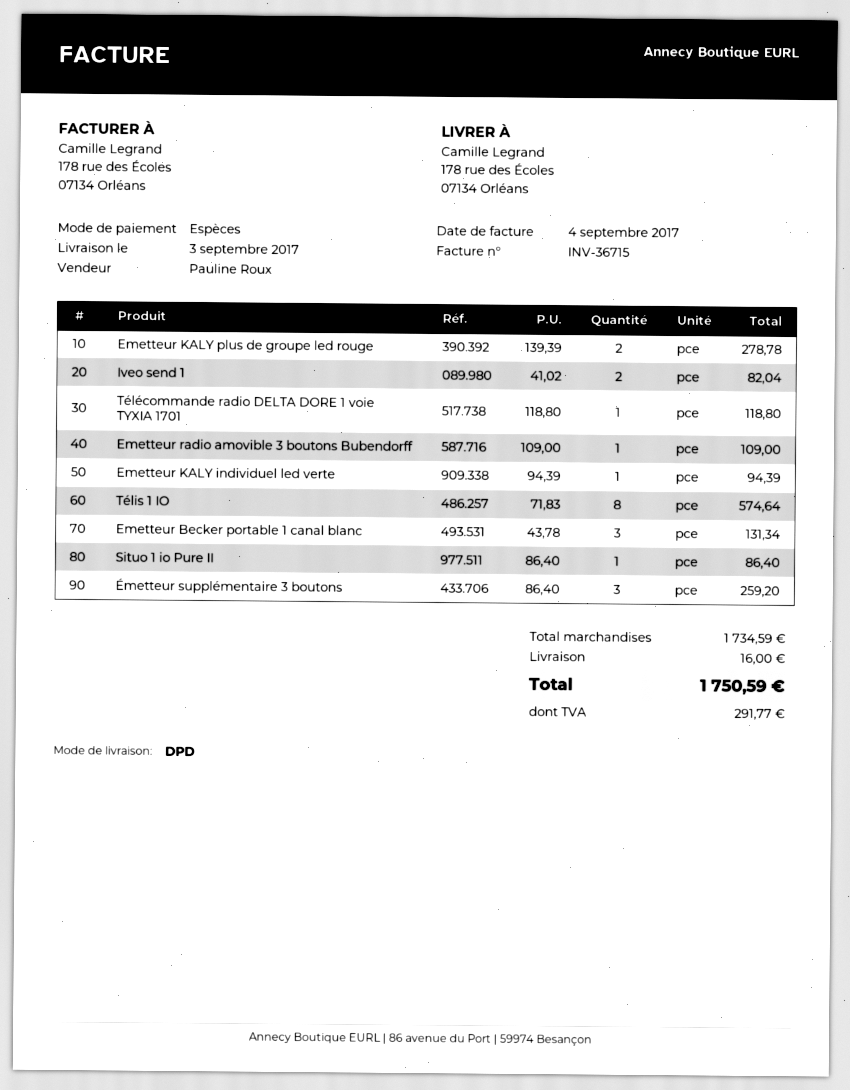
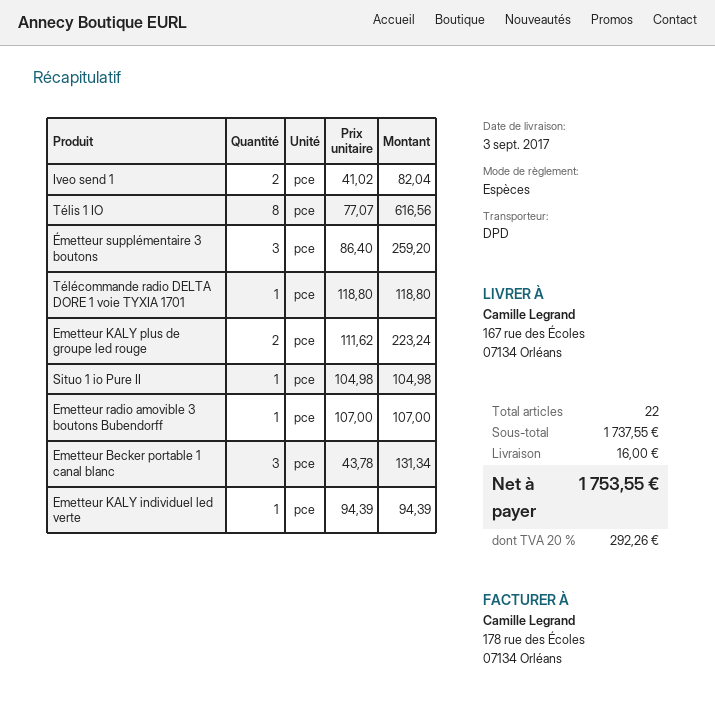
ship to: 178 rue des Écoles, 07134 Orléans -> 167 rue des Écoles, 07134 Orléans
Emetteur KALY plus de groupe led rouge: 2 x 139.39 = 278.78 -> 2 x 111.62 = 223.24
Emetteur radio amovible 3 boutons Bubendorff: 1 x 109.00 = 109.00 -> 1 x 107.00 = 107.00
Télis 1 IO: 8 x 71.83 = 574.64 -> 8 x 77.07 = 616.56
Situo 1 io Pure II: 1 x 86.40 = 86.40 -> 1 x 104.98 = 104.98
subtotal: 1734.59 -> 1737.55
tax: 291.77 -> 292.26
total: 1750.59 -> 1753.55

